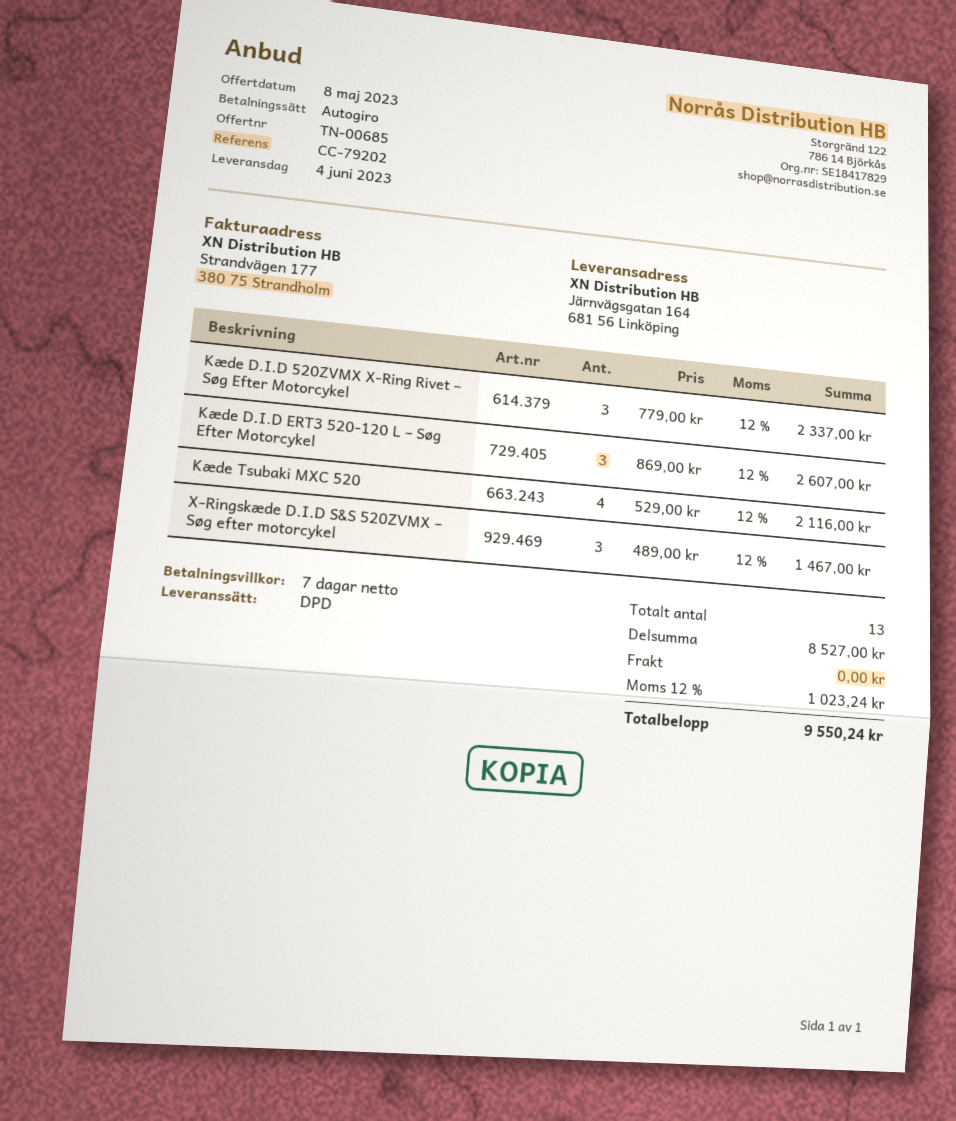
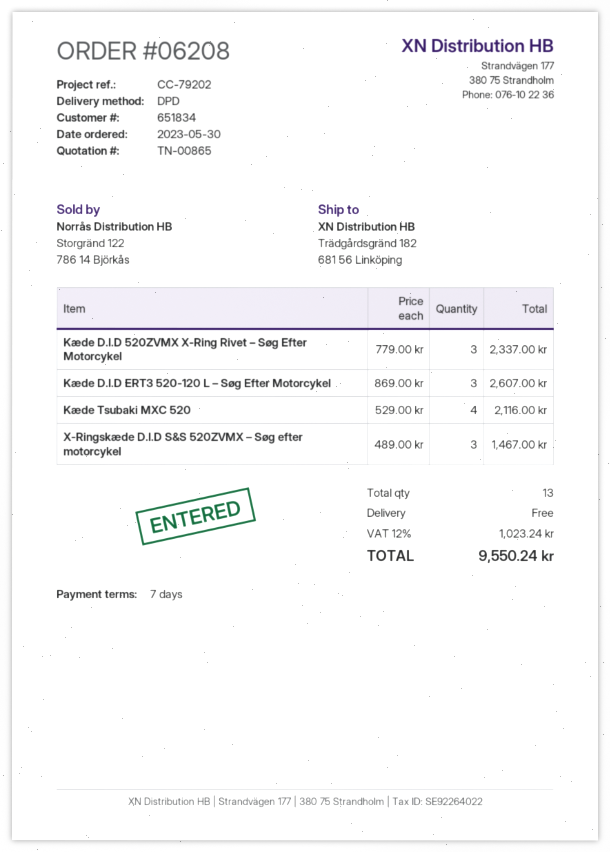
quote number: TN-00685 -> TN-00865
ship to: Järnvägsgatan 164, 681 56 Linköping -> Trädgårdsgränd 182, 681 56 Linköping

